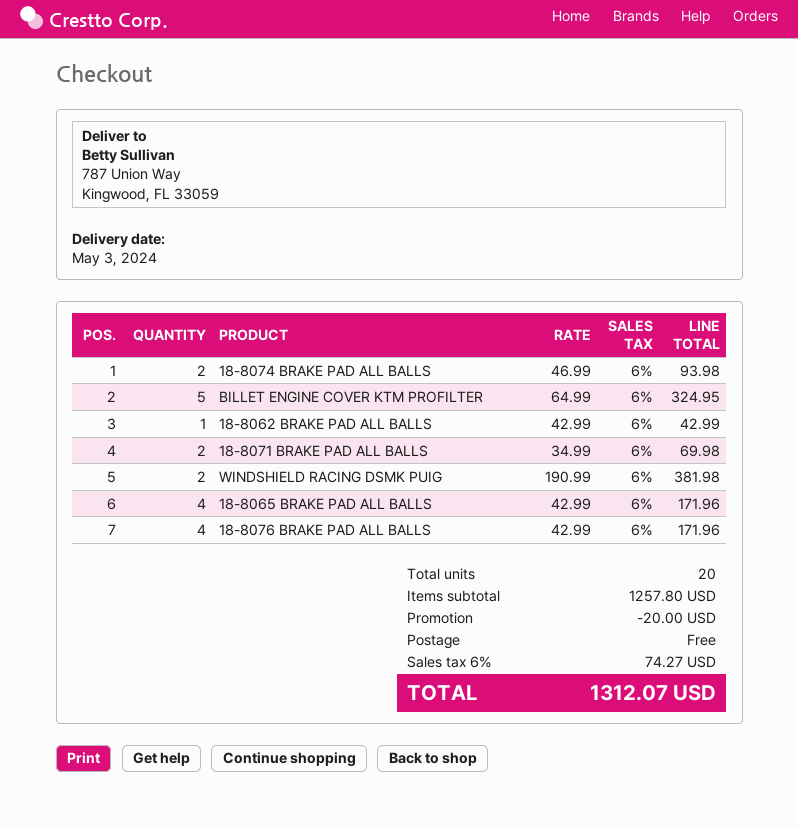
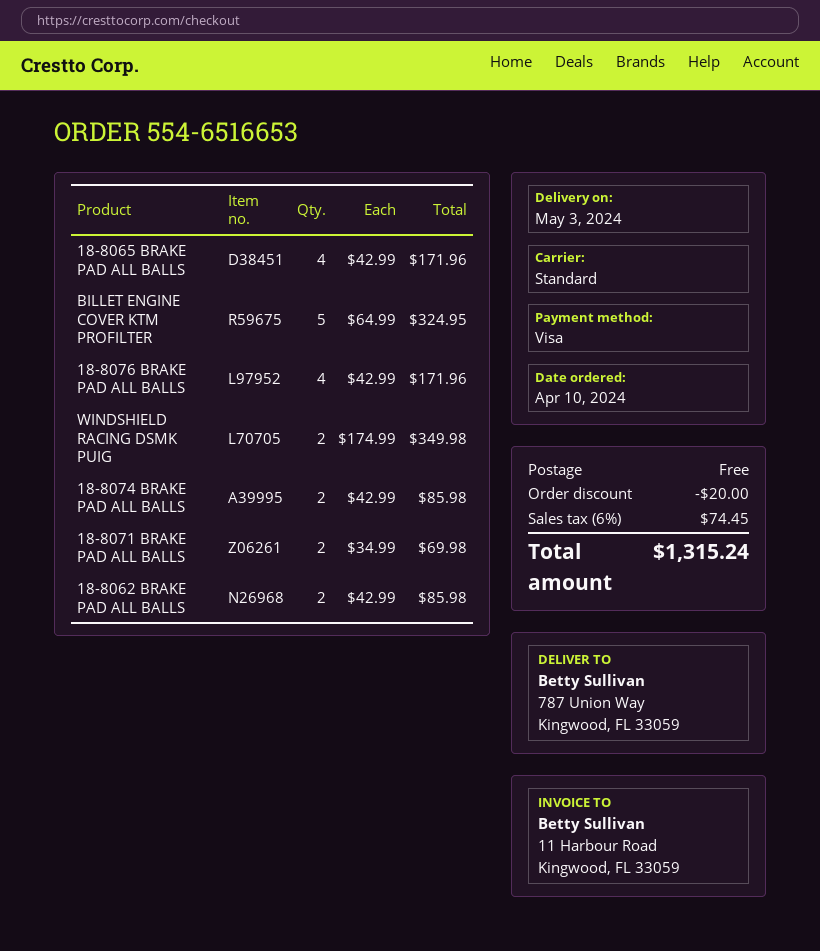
18-8074 BRAKE PAD ALL BALLS: 2 x 46.99 = 93.98 -> 2 x 42.99 = 85.98
18-8062 BRAKE PAD ALL BALLS: 1 x 42.99 = 42.99 -> 2 x 42.99 = 85.98
WINDSHIELD RACING DSMK PUIG: 2 x 190.99 = 381.98 -> 2 x 174.99 = 349.98
tax: 6% = 74.27 -> 6% = 74.45
total: 1312.07 -> 1315.24

